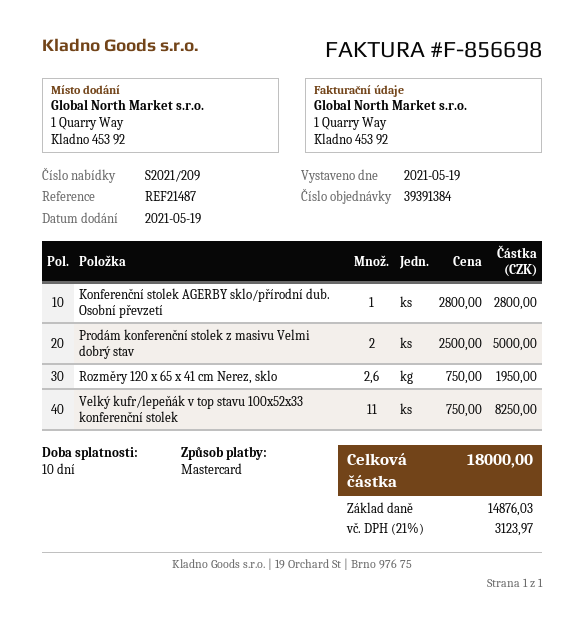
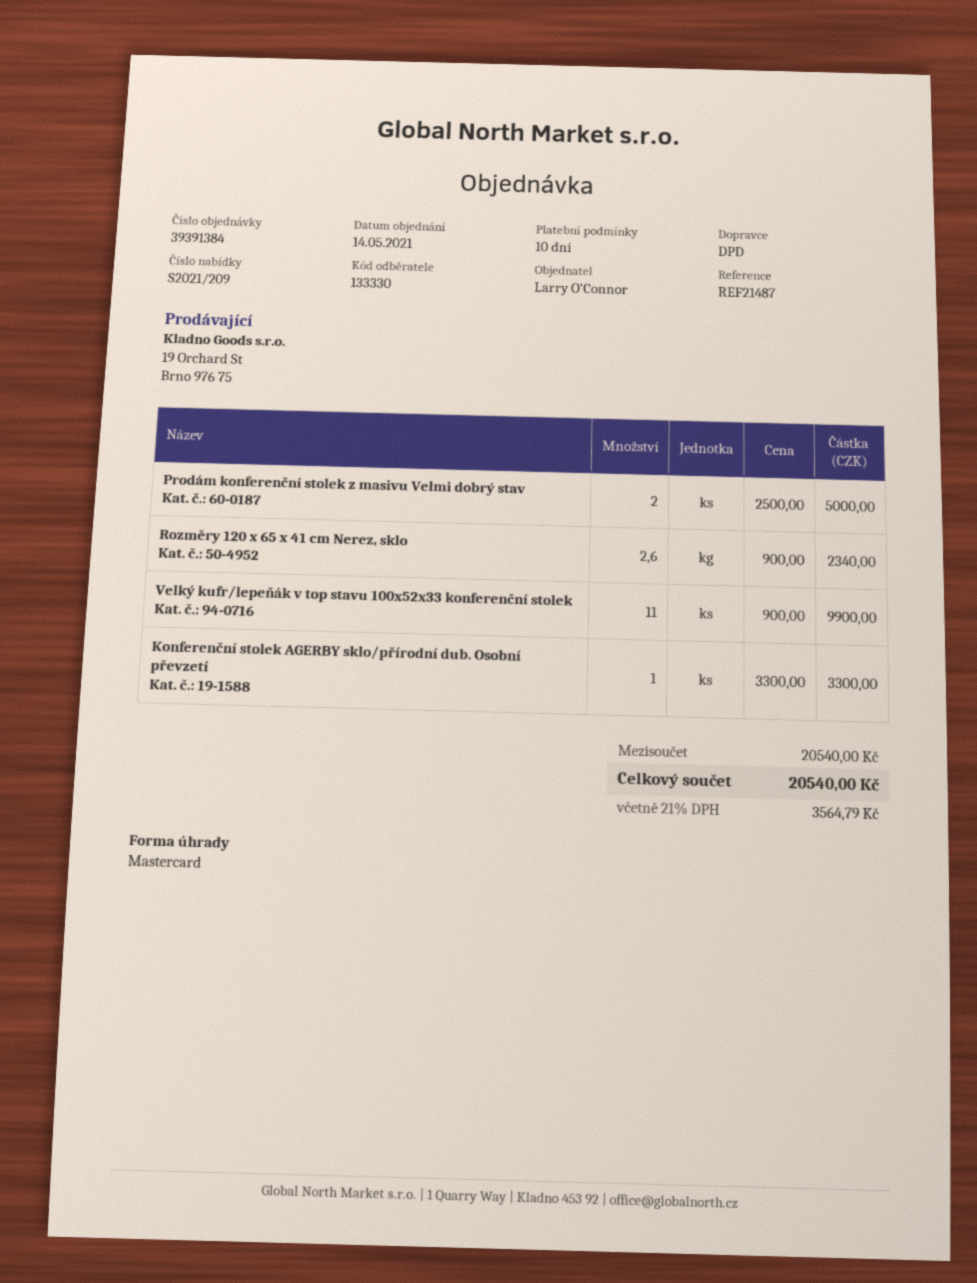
Konferenční stolek AGERBY sklo/přírodní dub. Osobní převzetí: 1 x 2800.00 = 2800.00 -> 1 x 3300.00 = 3300.00
Rozměry 120 x 65 x 41 cm Nerez, sklo: 2.6 x 750.00 = 1950.00 -> 2.6 x 900.00 = 2340.00
Velký kufr/lepeňák v top stavu 100x52x33 konferenční stolek: 11 x 750.00 = 8250.00 -> 11 x 900.00 = 9900.00
tax: 21% = 3123.97 -> 21% = 3564.79
total: 18000.00 -> 20540.00

